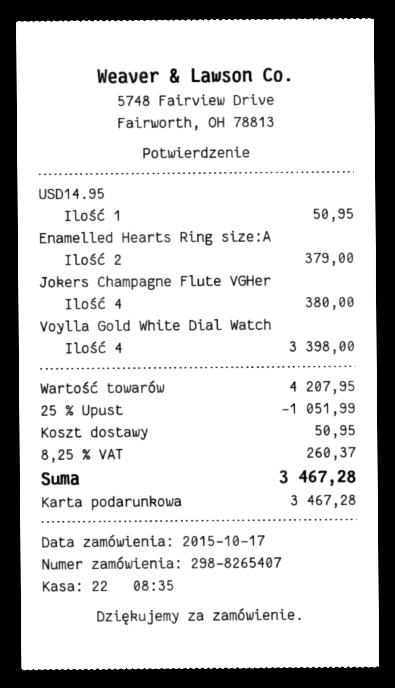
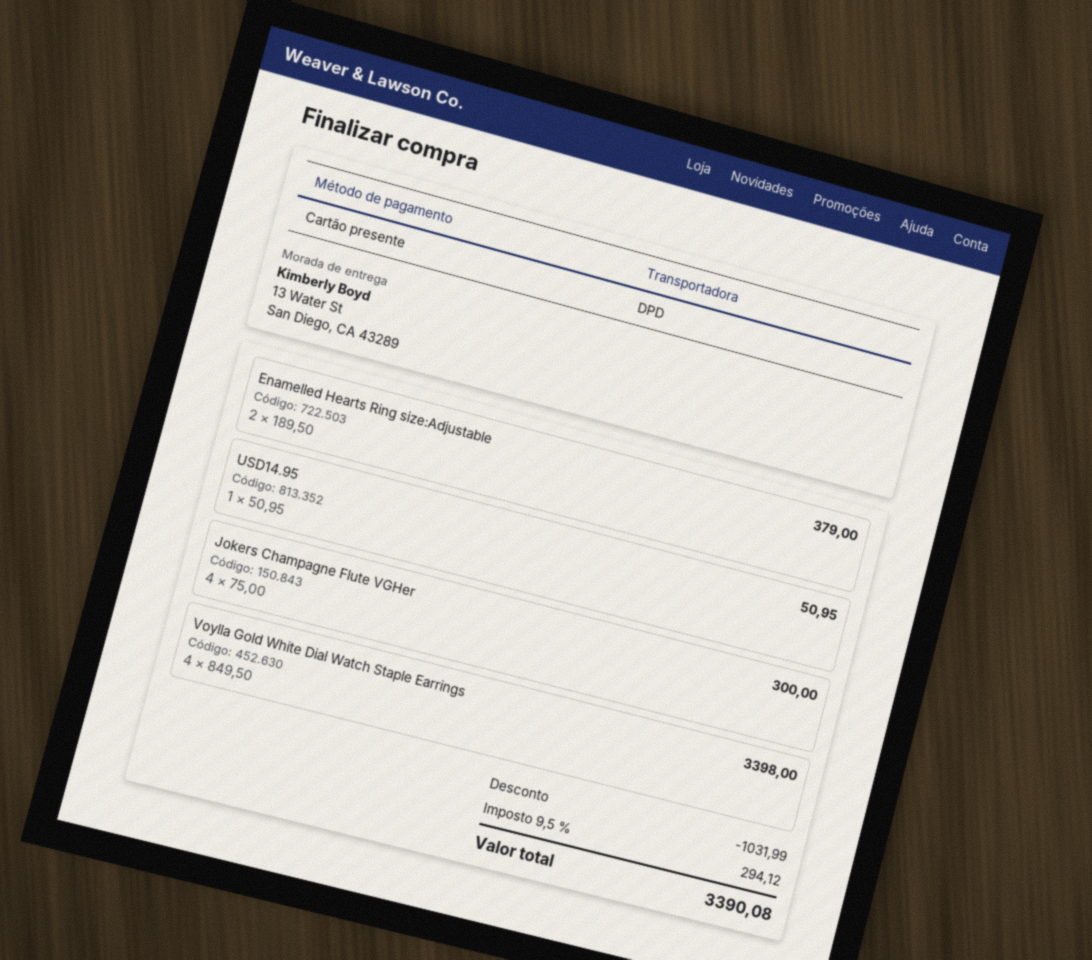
Jokers Champagne Flute VGHer: 4 for 380.00 -> 4 for 300.00
discount: 1051.99 -> 1031.99
shipping: 50.95 -> none
tax: 8.25% = 260.37 -> 9.5% = 294.12
total: 3467.28 -> 3390.08

